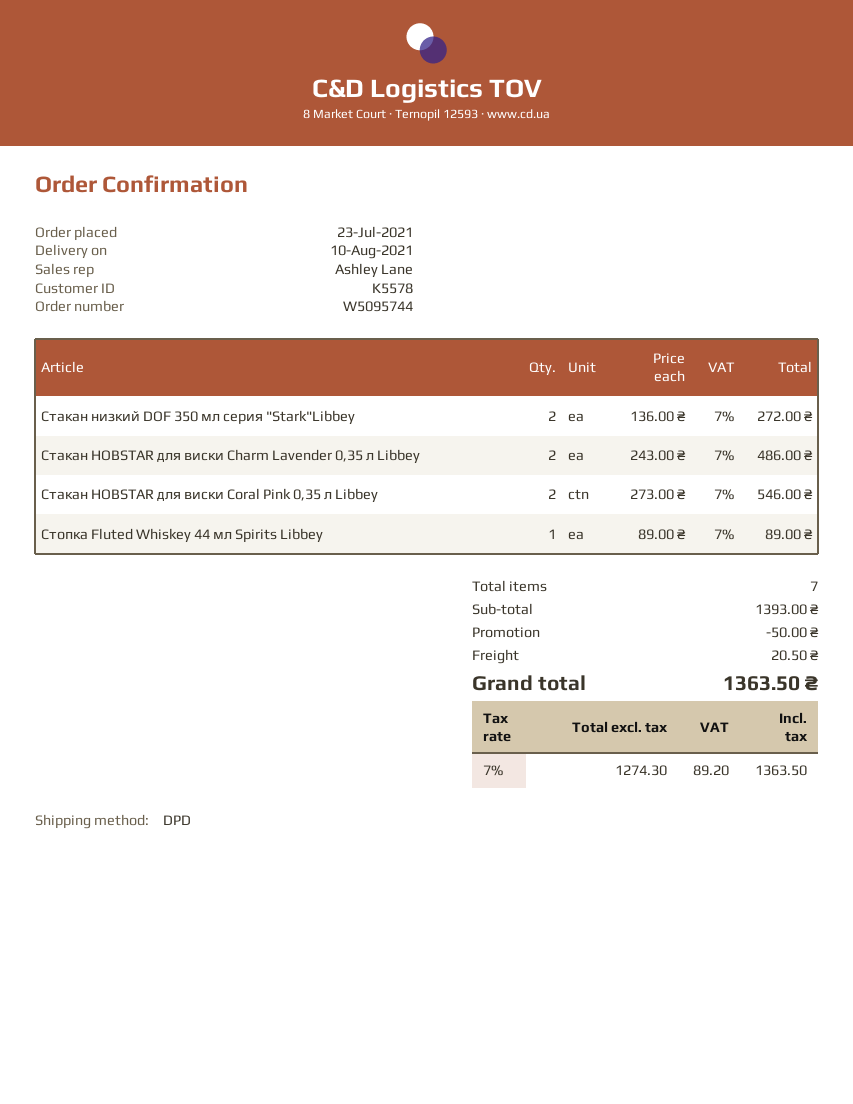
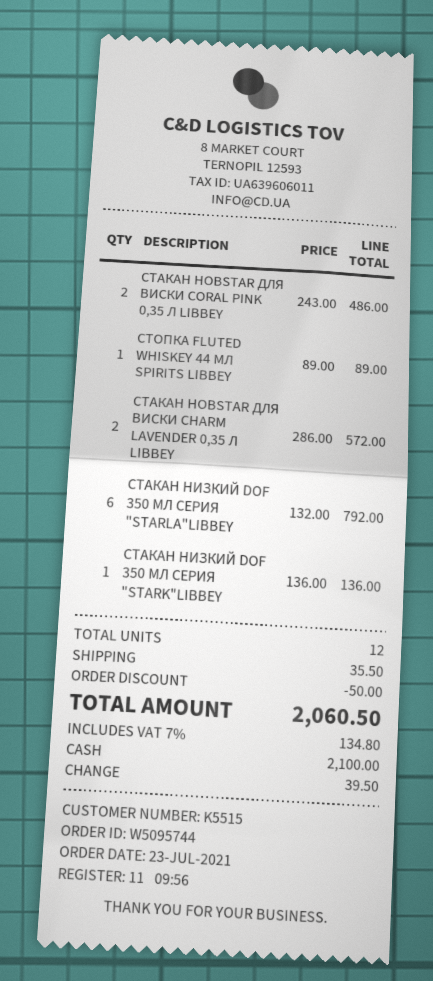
customer number: K5578 -> K5515
Стакан низкий DOF 350 мл серия "Stark"Libbey: 2 x 136.00 = 272.00 -> 1 x 136.00 = 136.00
Стакан HOBSTAR для виски Charm Lavender 0,35 л Libbey: 2 x 243.00 = 486.00 -> 2 x 286.00 = 572.00
Стакан HOBSTAR для виски Coral Pink 0,35 л Libbey: 2 x 273.00 = 546.00 -> 2 x 243.00 = 486.00
СТАКАН НИЗКИЙ DOF 350 МЛ СЕРИЯ "STARLA"LIBBEY: none -> 6 x 132.00 = 792.00
total quantity: 7 -> 12
shipping: 20.50 -> 35.50
tax: 7% = 89.20 -> 7% = 134.80
total: 1363.50 -> 2060.50

